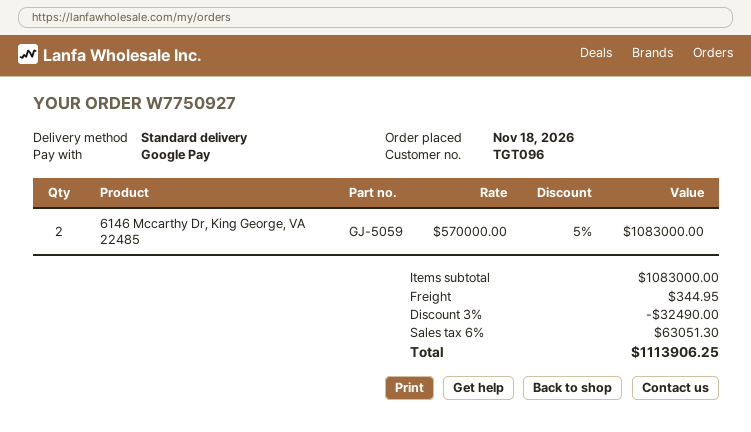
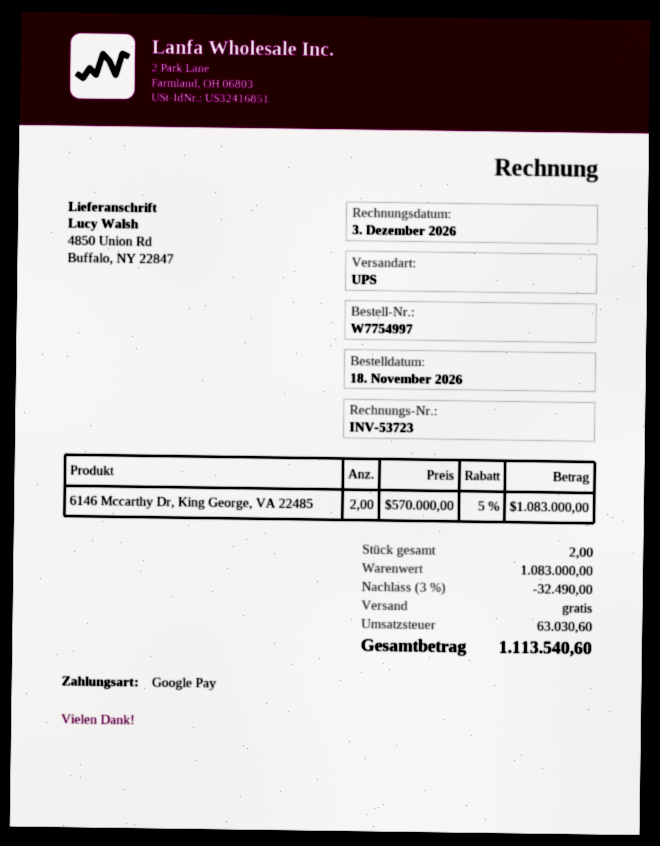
order number: W7750927 -> W7754997
shipping method: standard -> UPS
shipping: 344.95 -> 0.00
tax: 63051.30 -> 63030.60
total: 1113906.25 -> 1113540.60

